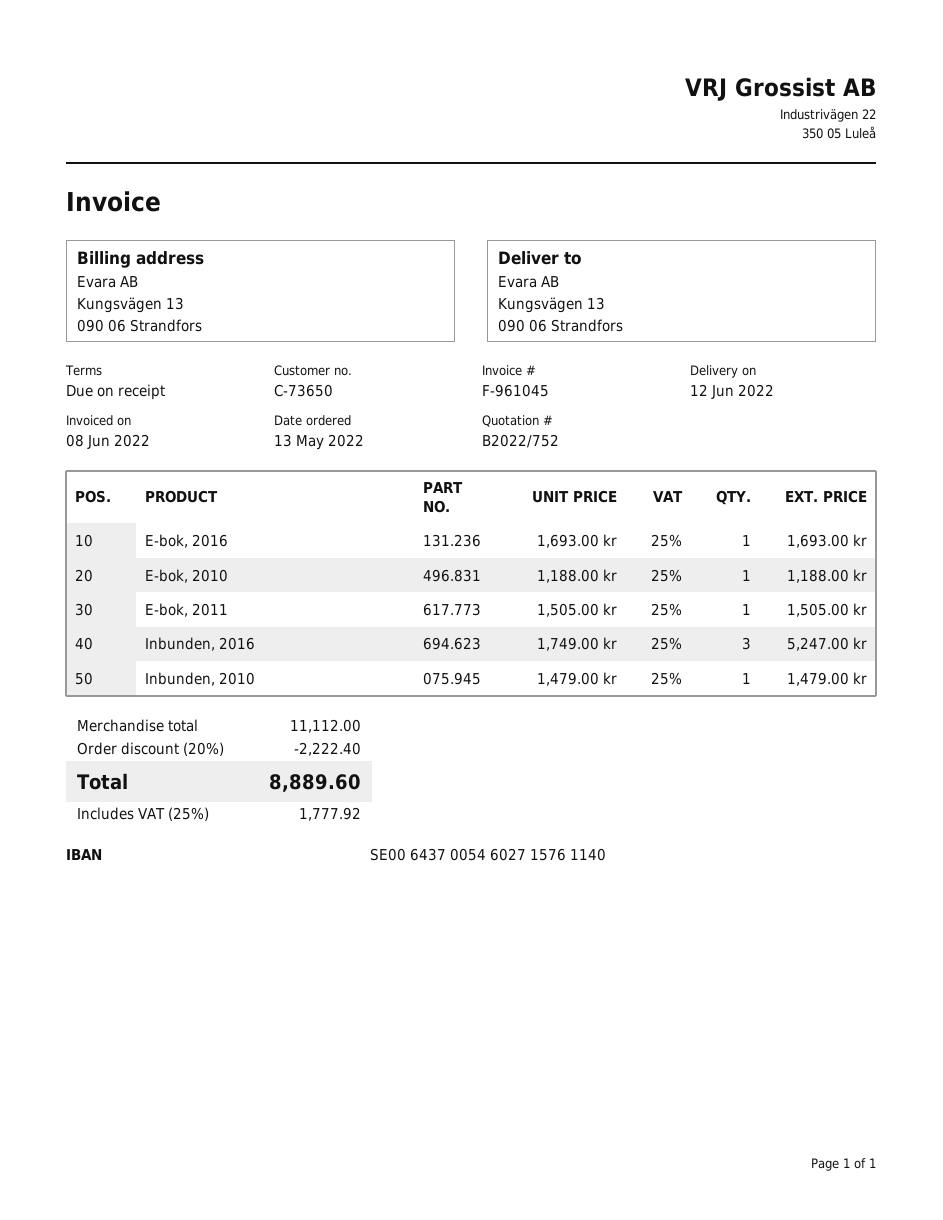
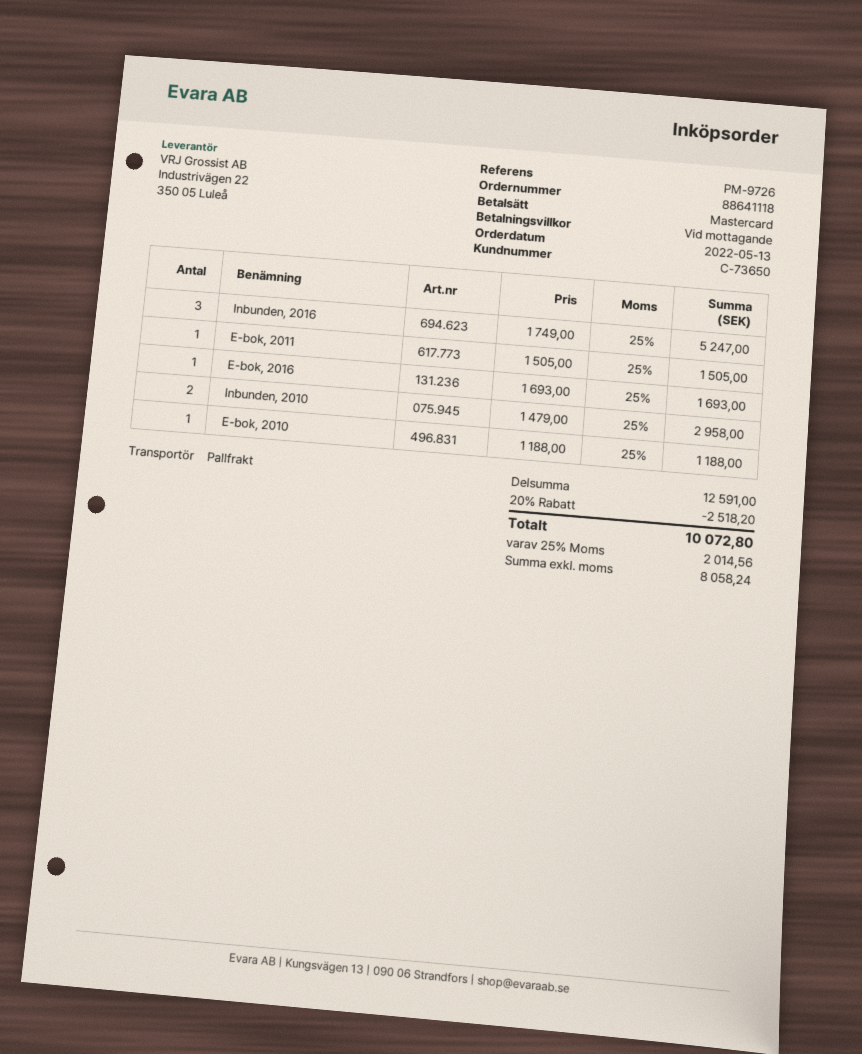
Inbunden, 2010: 1 x 1479.00 = 1479.00 -> 2 x 1479.00 = 2958.00
subtotal: 11112.00 -> 12591.00
discount: 20% = 2222.40 -> 20% = 2518.20
tax: 25% = 1777.92 -> 25% = 2014.56
total: 8889.60 -> 10072.80

